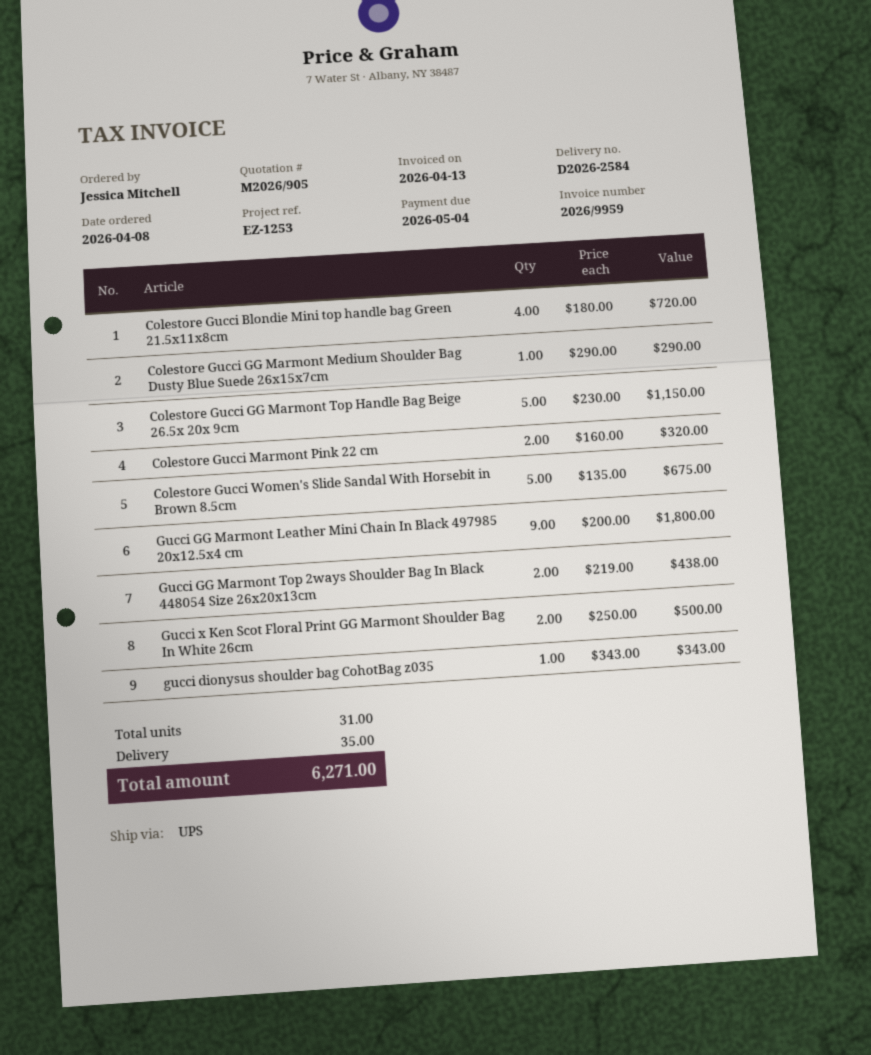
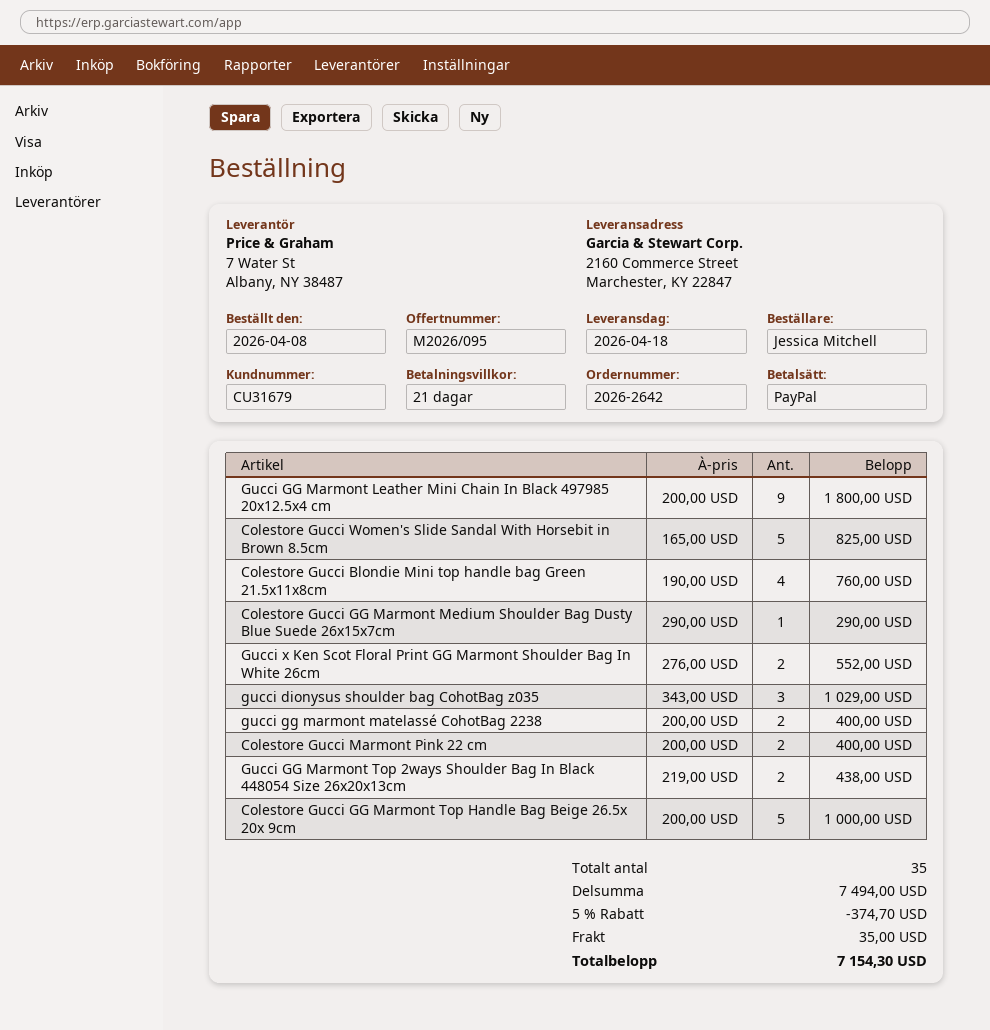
quote number: M2026/905 -> M2026/095
Colestore Gucci Blondie Mini top handle bag Green 21.5x11x8cm: 4 x 180.00 = 720.00 -> 4 x 190.00 = 760.00
Colestore Gucci GG Marmont Top Handle Bag Beige 26.5x 20x 9cm: 5 x 230.00 = 1150.00 -> 5 x 200.00 = 1000.00
Colestore Gucci Marmont Pink 22 cm: 2 x 160.00 = 320.00 -> 2 x 200.00 = 400.00
Colestore Gucci Women's Slide Sandal With Horsebit in Brown 8.5cm: 5 x 135.00 = 675.00 -> 5 x 165.00 = 825.00
Gucci x Ken Scot Floral Print GG Marmont Shoulder Bag In White 26cm: 2 x 250.00 = 500.00 -> 2 x 276.00 = 552.00
gucci dionysus shoulder bag CohotBag z035: 1 x 343.00 = 343.00 -> 3 x 343.00 = 1029.00
gucci gg marmont matelassé CohotBag 2238: none -> 2 x 200.00 = 400.00
total quantity: 31 -> 35
discount: none -> 5% = 374.70
total: 6271.00 -> 7154.30

